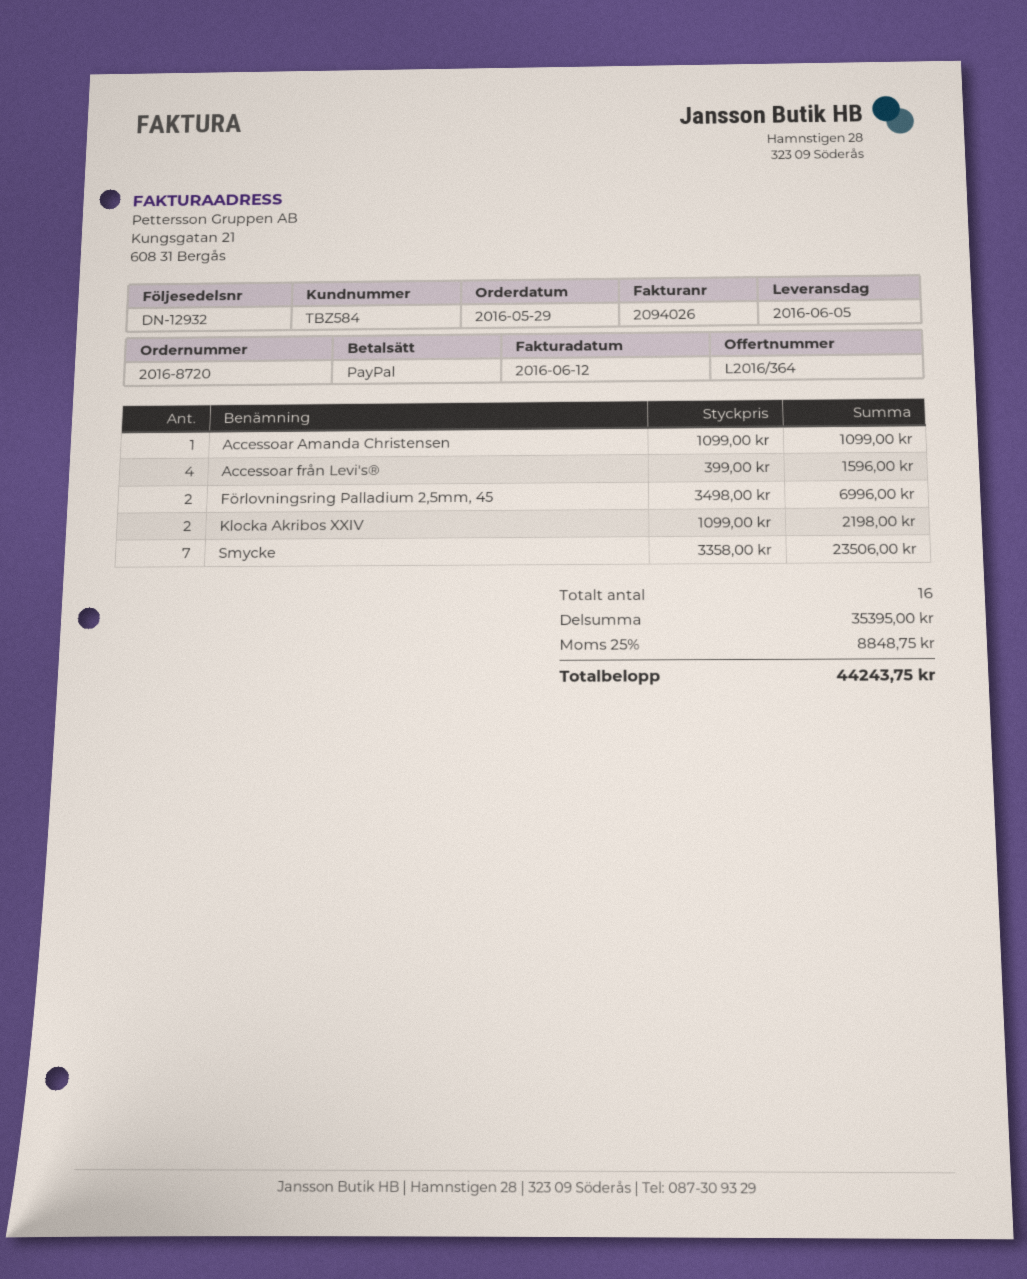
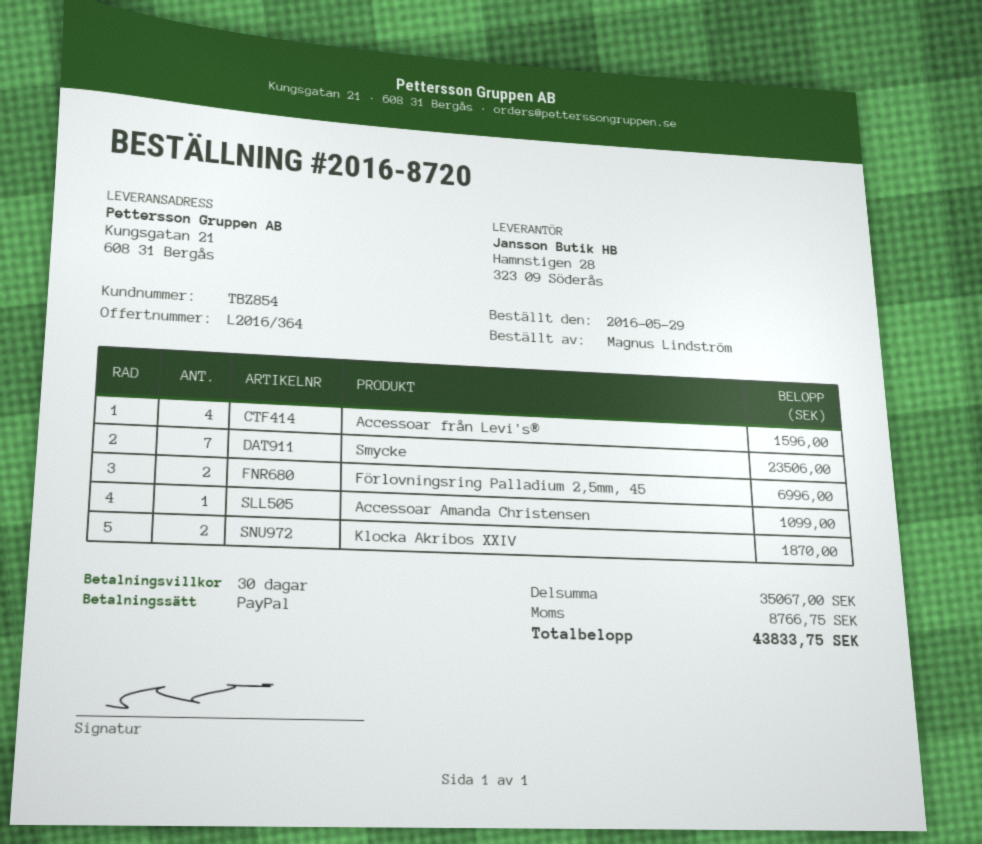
customer number: TBZ584 -> TBZ854
Klocka Akribos XXIV: 2 for 2198.00 -> 2 for 1870.00
subtotal: 35395.00 -> 35067.00
tax: 8848.75 -> 8766.75
total: 44243.75 -> 43833.75

